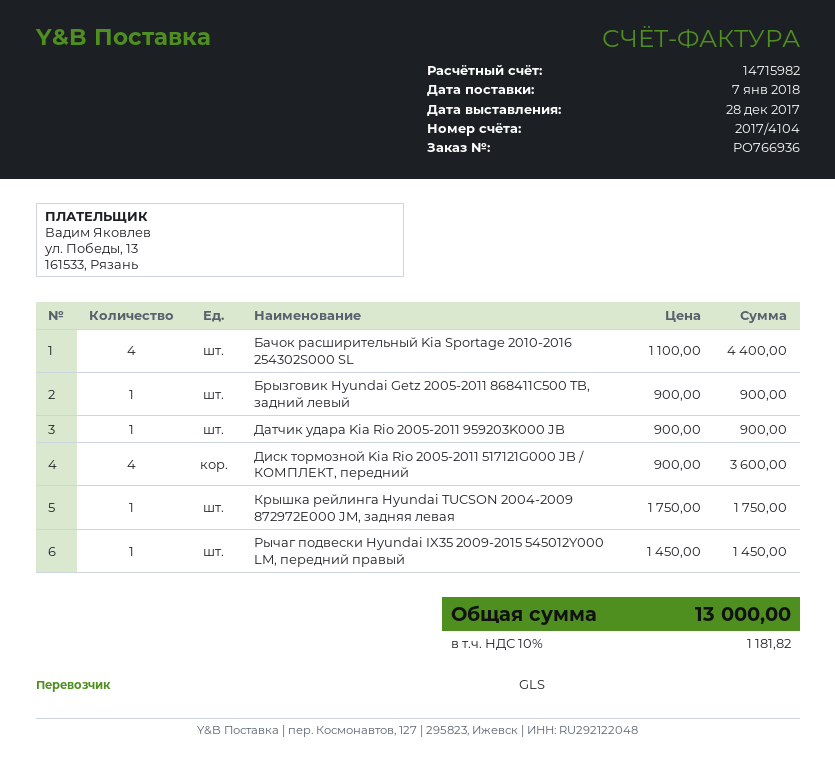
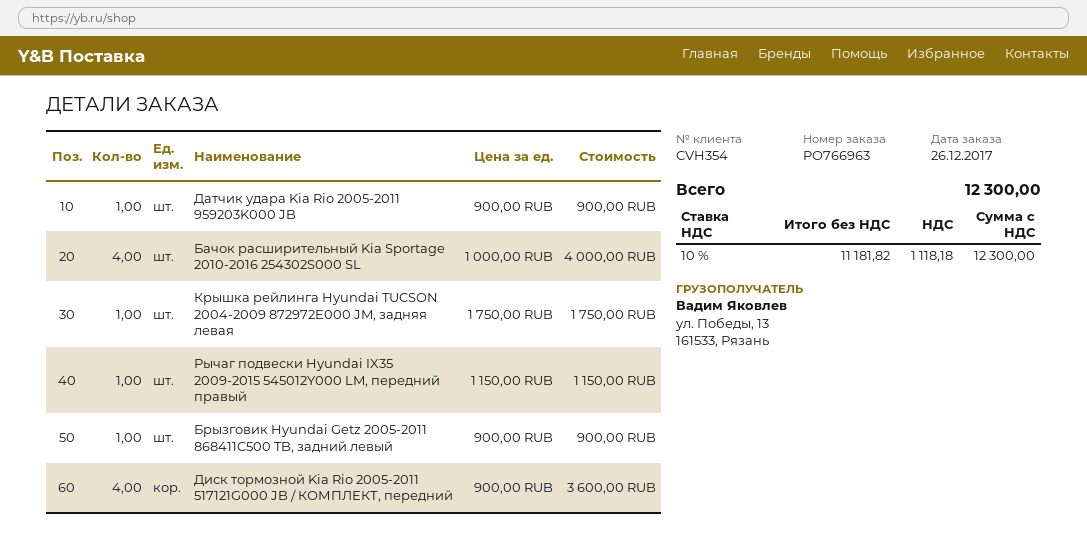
order number: PO766936 -> PO766963
Бачок расширительный Kia Sportage 2010-2016 254302S000 SL: 4 x 1100.00 = 4400.00 -> 4 x 1000.00 = 4000.00
Рычаг подвески Hyundai IX35 2009-2015 545012Y000 LM, передний правый: 1 x 1450.00 = 1450.00 -> 1 x 1150.00 = 1150.00
tax: 10% = 1181.82 -> 10% = 1118.18
total: 13000.00 -> 12300.00

